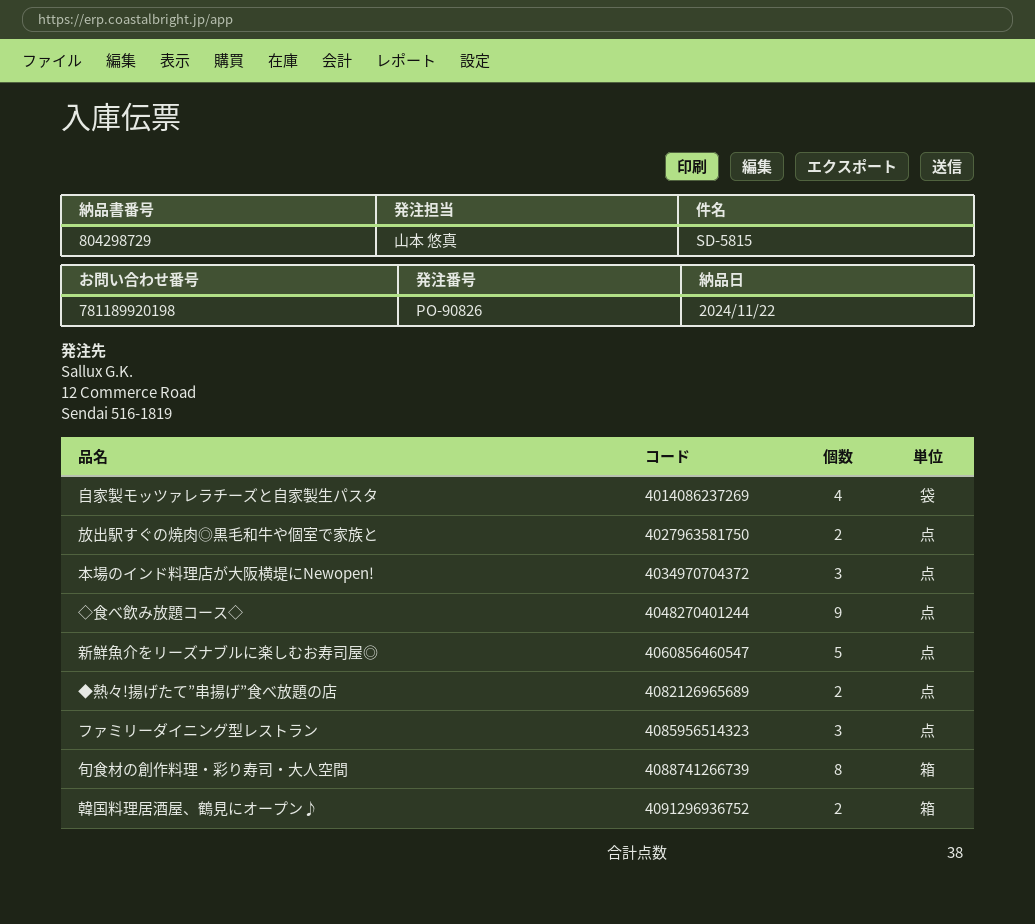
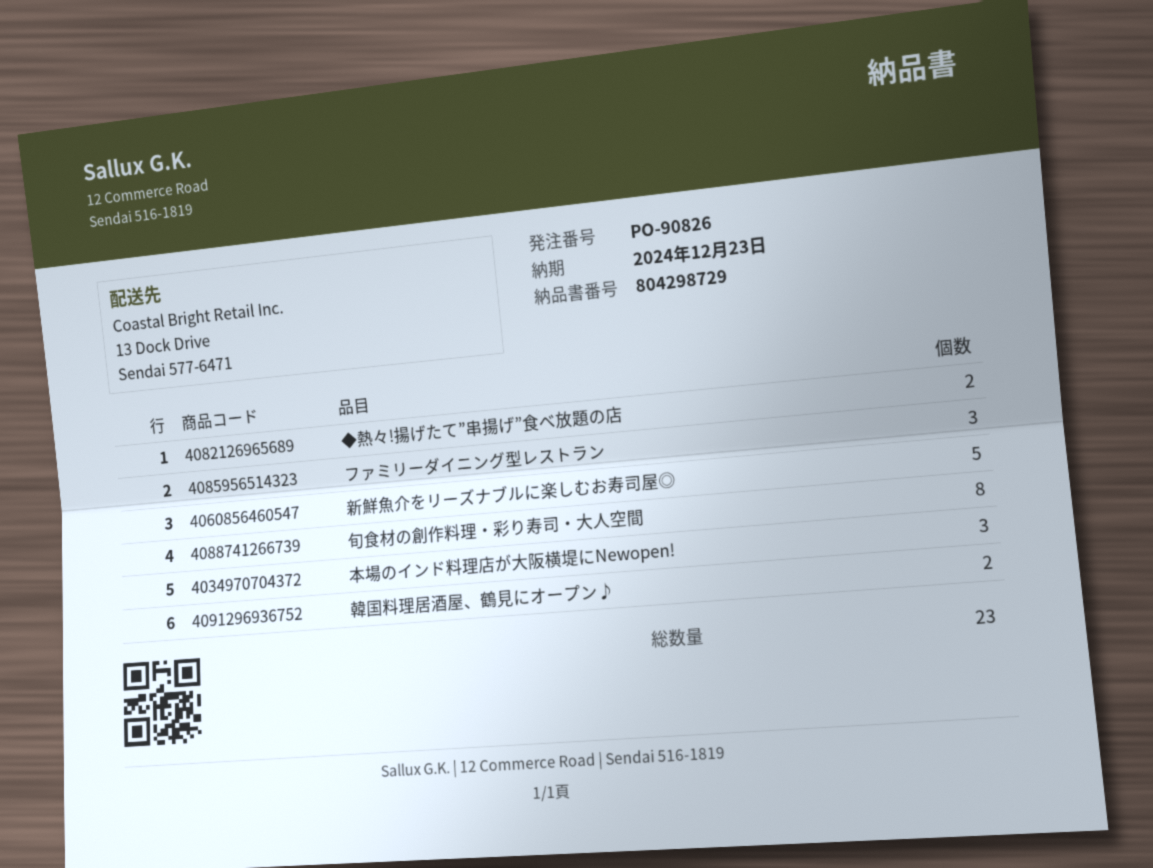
delivery date: 2024-11-22 -> 2024-12-23
自家製モッツァレラチーズと自家製生パスタ: 4 -> none
放出駅すぐの焼肉◎黒毛和牛や個室で家族と: 2 -> none
◇食べ飲み放題コース◇: 9 -> none
total quantity: 38 -> 23

